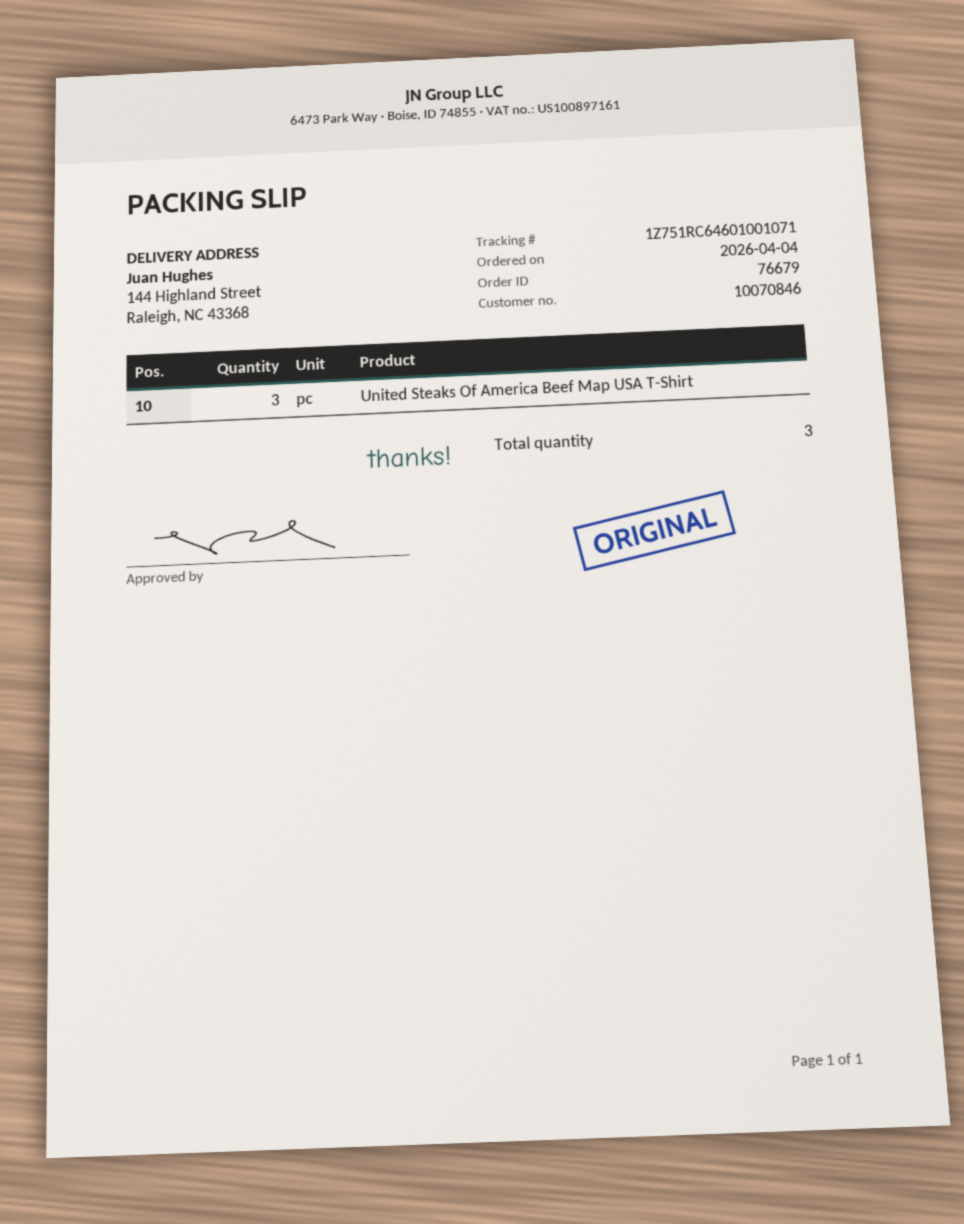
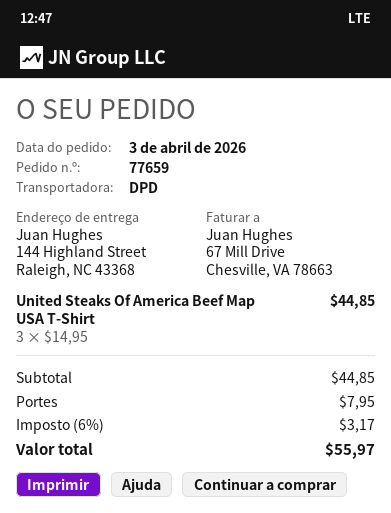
order number: 76679 -> 77659
order date: 2026-04-04 -> 2026-04-03

